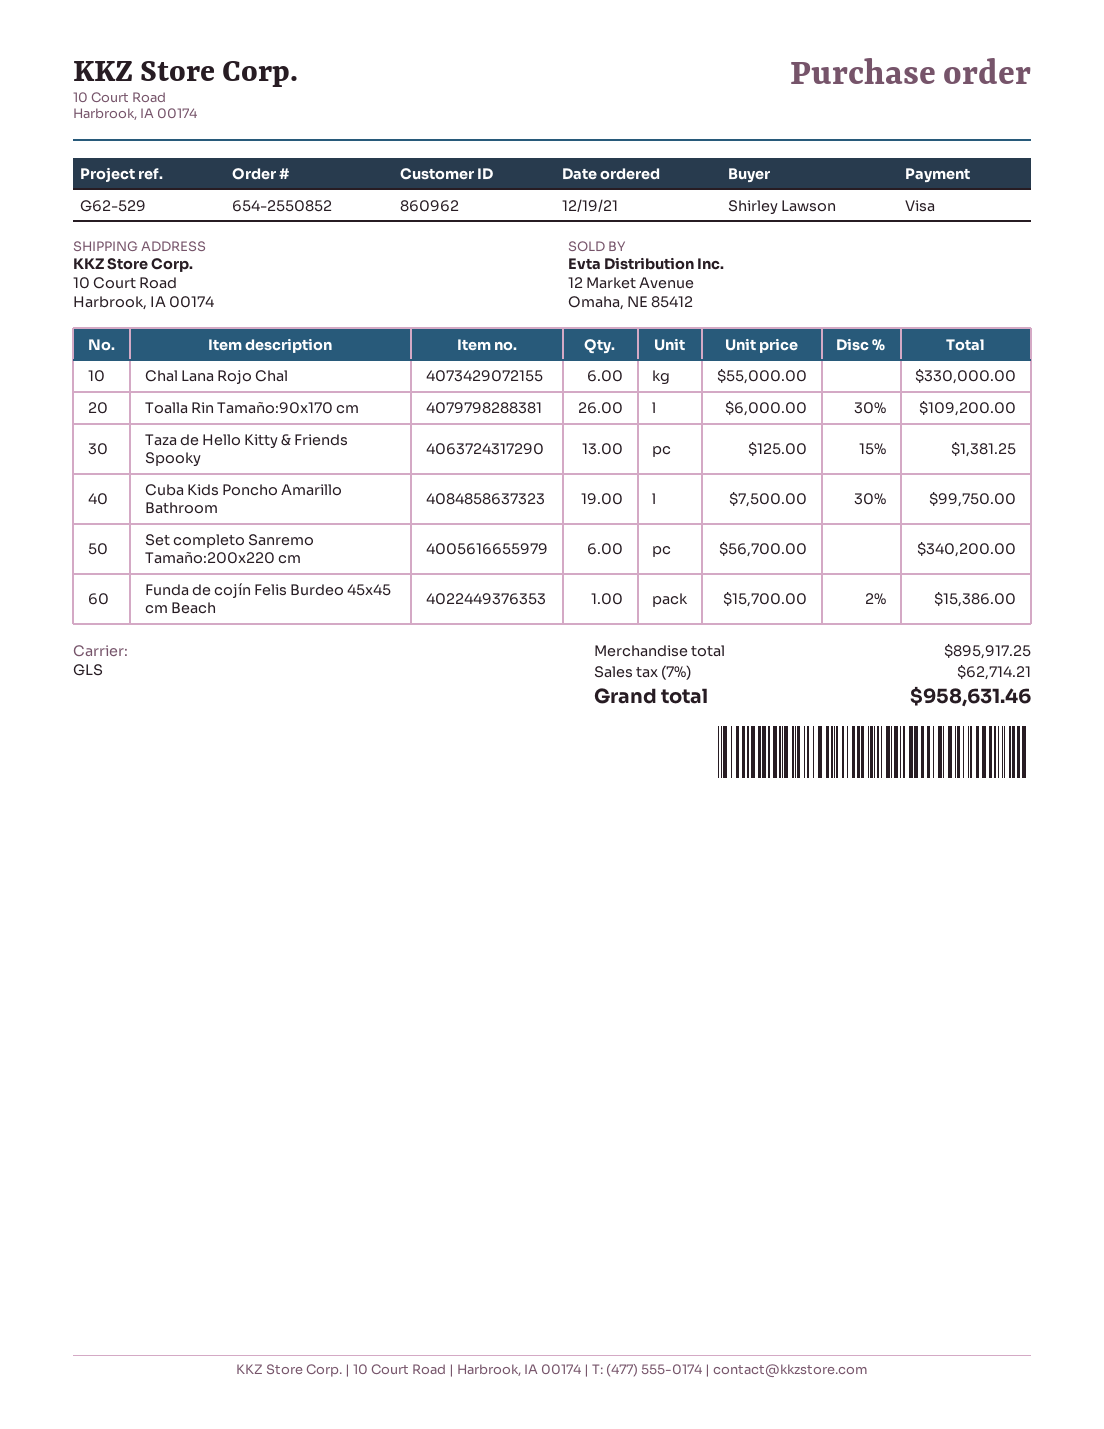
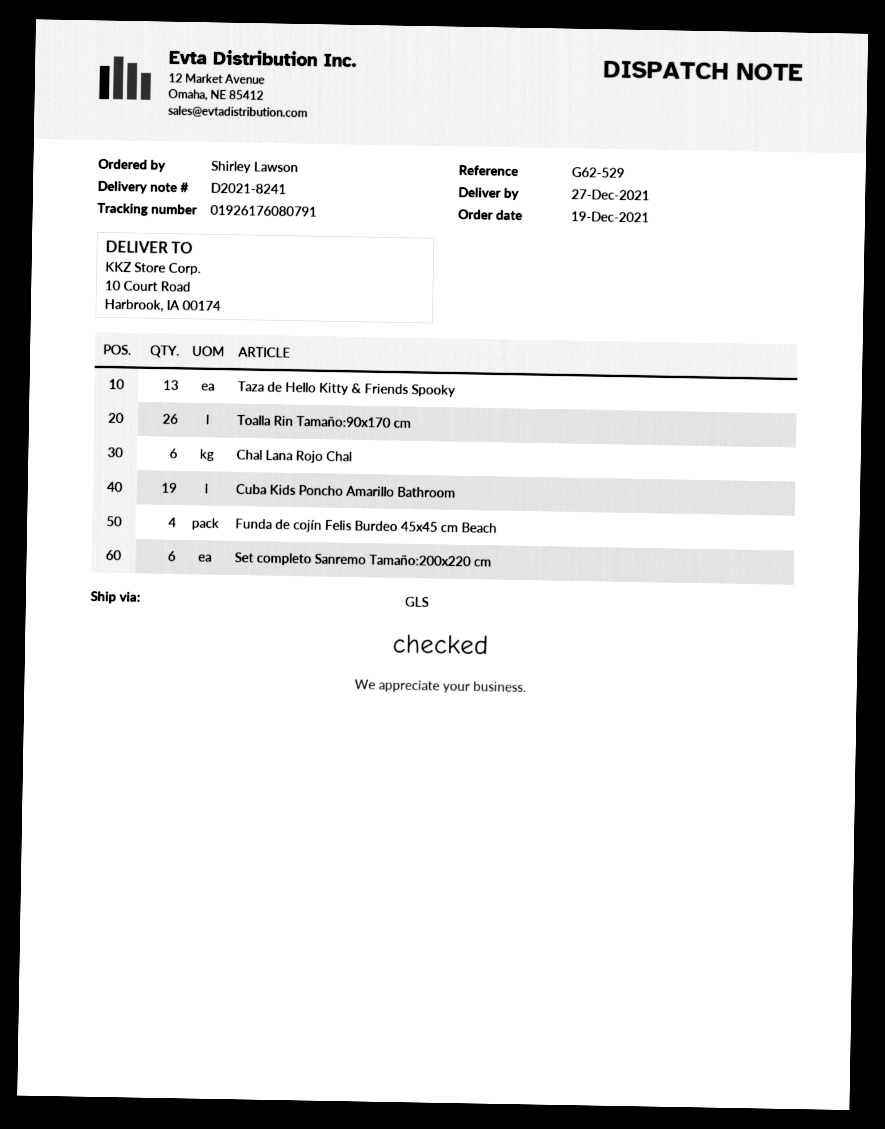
Funda de cojín Felis Burdeo 45x45 cm Beach: 1 -> 4

